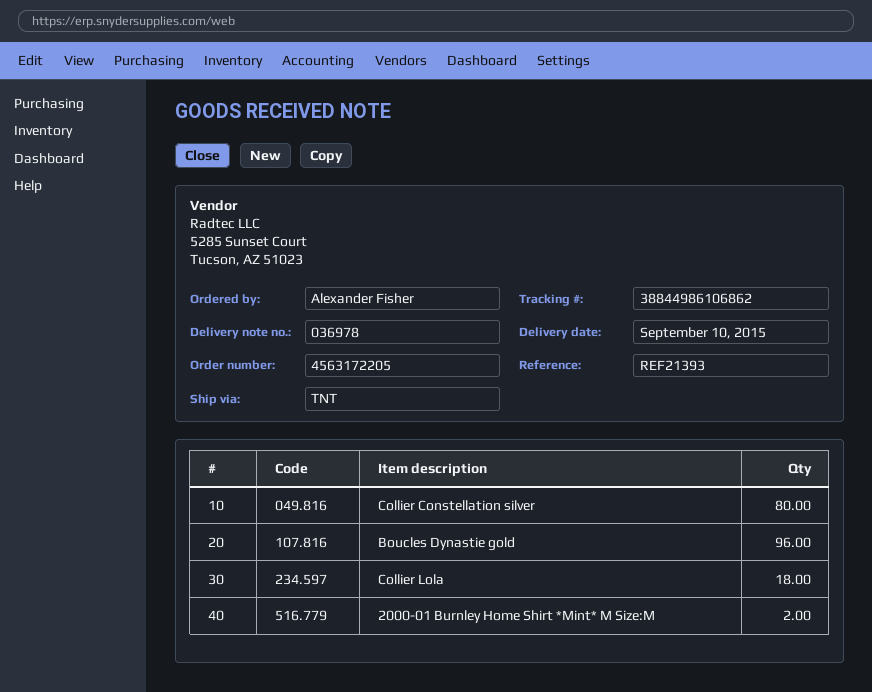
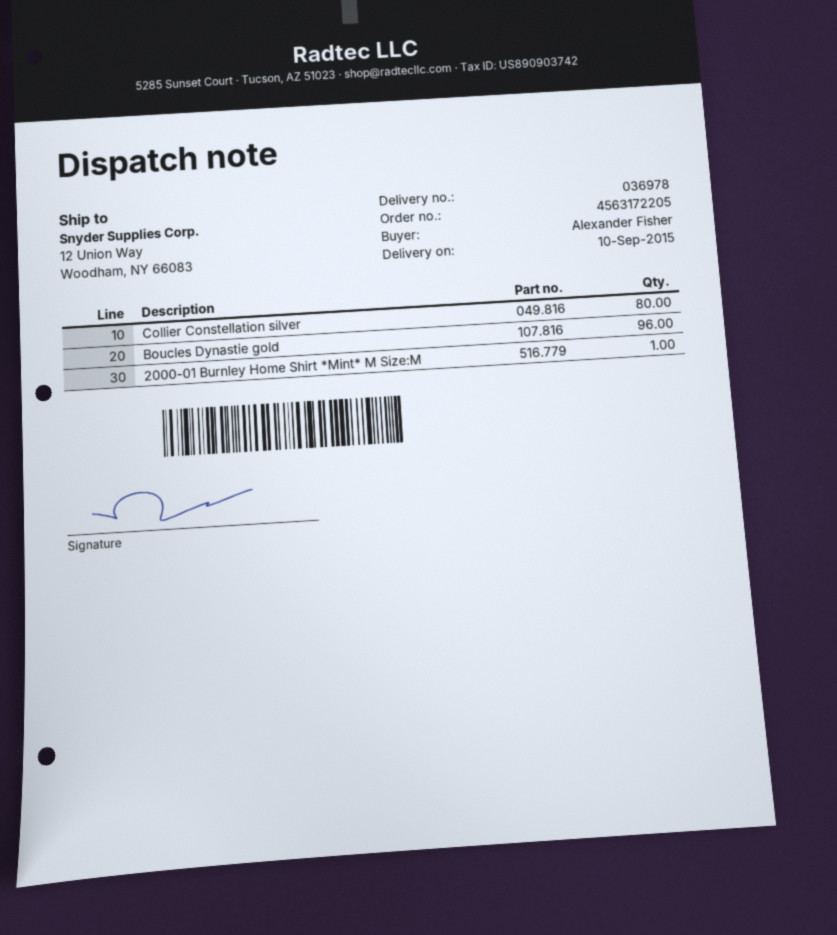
Collier Lola: 18 -> none
2000-01 Burnley Home Shirt *Mint* M Size:M: 2 -> 1

